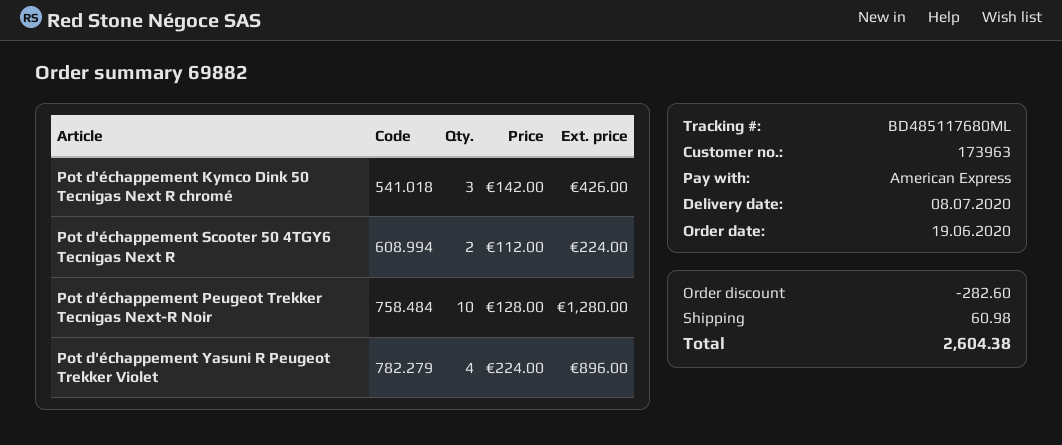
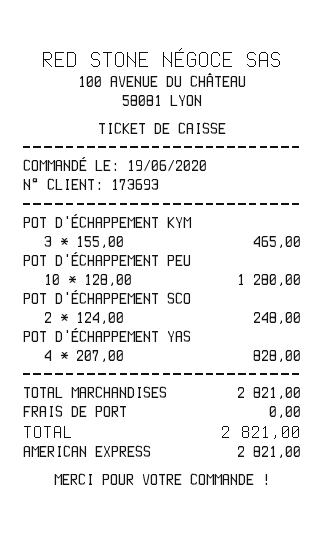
customer number: 173963 -> 173693
Pot d'échappement Kymco Dink 50 Tecnigas Next R chromé: 3 x 142.00 = 426.00 -> 3 x 155.00 = 465.00
Pot d'échappement Scooter 50 4TGY6 Tecnigas Next R: 2 x 112.00 = 224.00 -> 2 x 124.00 = 248.00
Pot d'échappement Yasuni R Peugeot Trekker Violet: 4 x 224.00 = 896.00 -> 4 x 207.00 = 828.00
discount: 282.60 -> none
shipping: 60.98 -> 0.00
total: 2604.38 -> 2821.00

